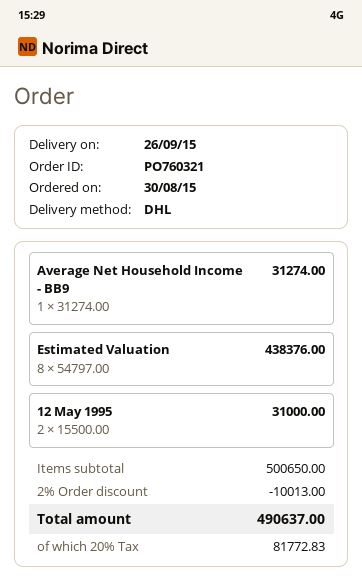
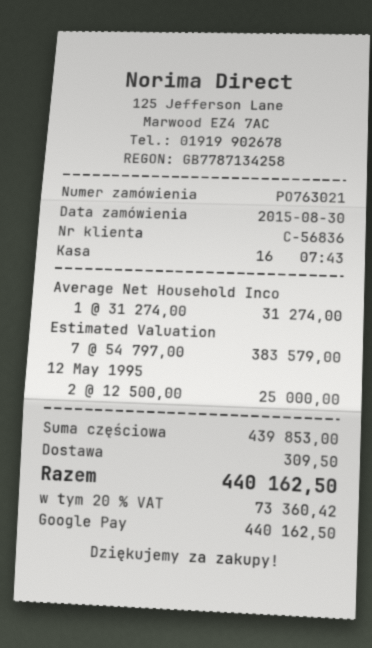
order number: PO760321 -> PO763021
Estimated Valuation: 8 x 54797.00 = 438376.00 -> 7 x 54797.00 = 383579.00
12 May 1995: 2 x 15500.00 = 31000.00 -> 2 x 12500.00 = 25000.00
subtotal: 500650.00 -> 439853.00
discount: 2% = 10013.00 -> none
shipping: none -> 309.50
tax: 20% = 81772.83 -> 20% = 73360.42
total: 490637.00 -> 440162.50

